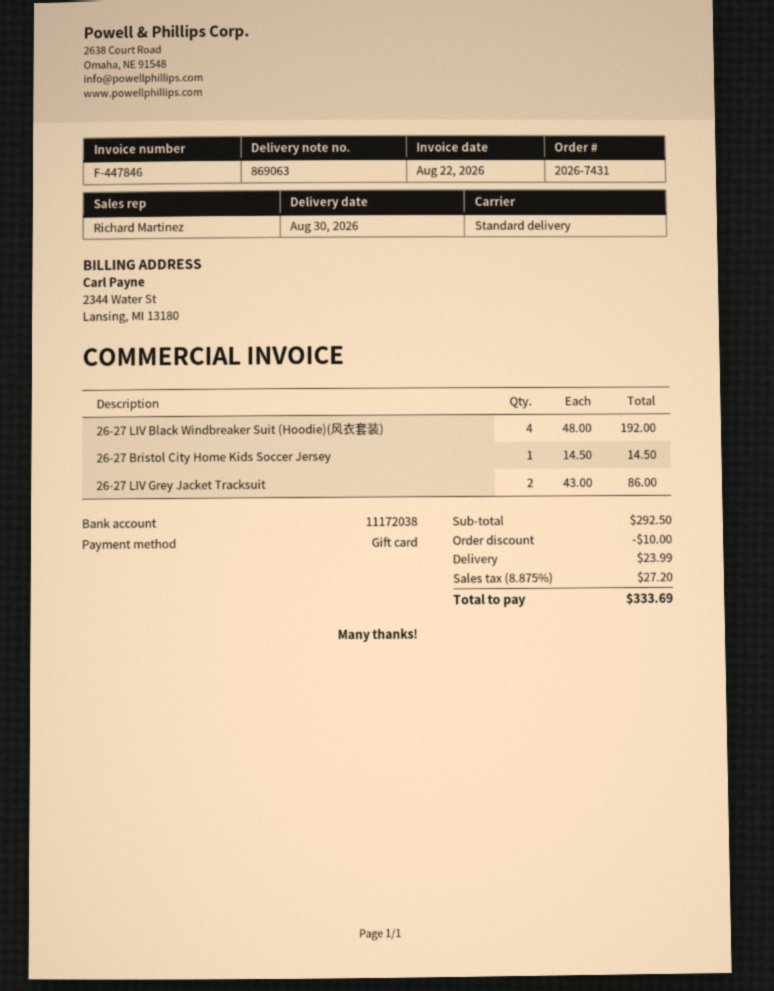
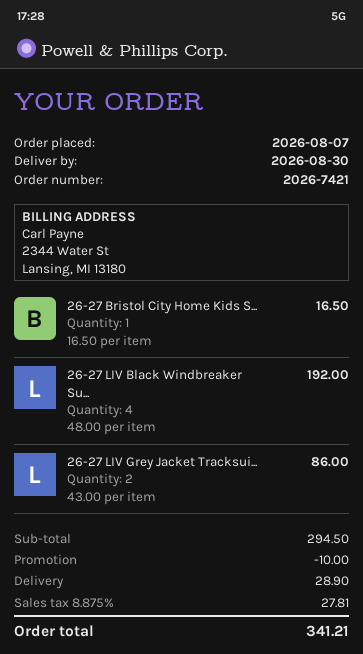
order number: 2026-7431 -> 2026-7421
26-27 Bristol City Home Kids Soccer Jersey: 1 x 14.50 = 14.50 -> 1 x 16.50 = 16.50
subtotal: 292.50 -> 294.50
shipping: 23.99 -> 28.90
tax: 8.875% = 27.20 -> 8.875% = 27.81
total: 333.69 -> 341.21

